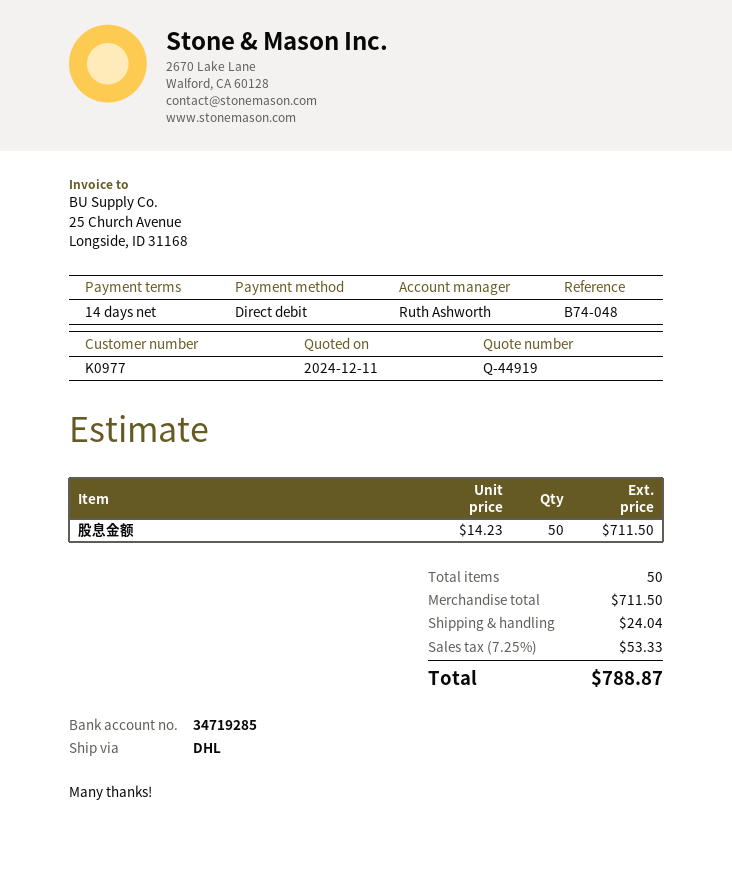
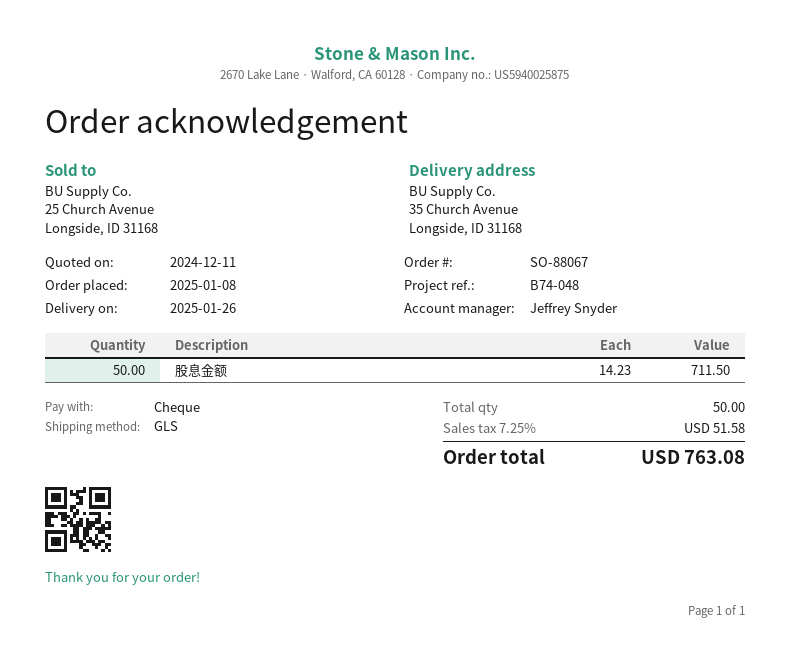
sales rep: Ruth Ashworth -> Jeffrey Snyder
payment method: direct debit -> cheque
shipping method: DHL -> GLS
shipping: 24.04 -> none
tax: 7.25% = 53.33 -> 7.25% = 51.58
total: 788.87 -> 763.08

